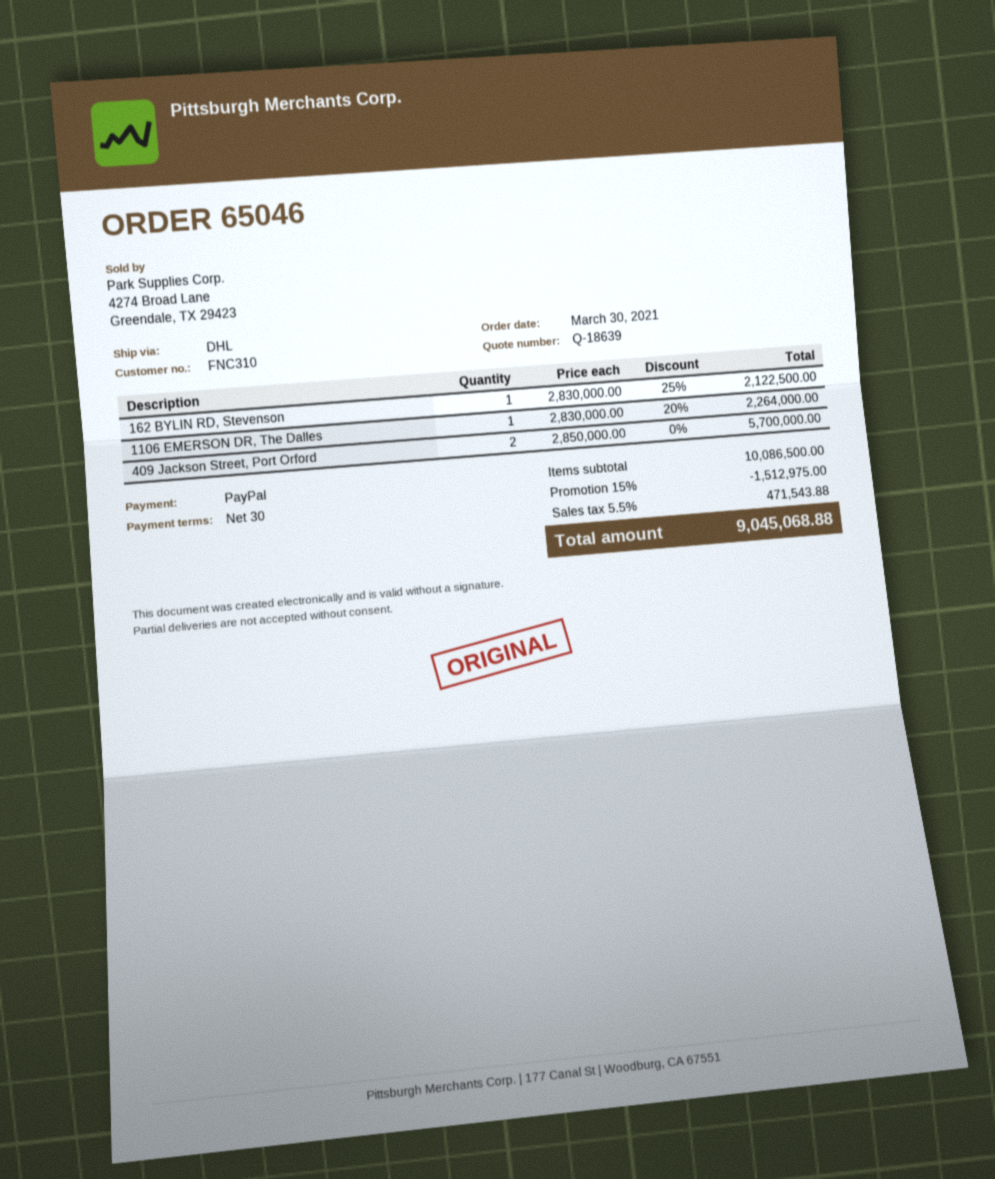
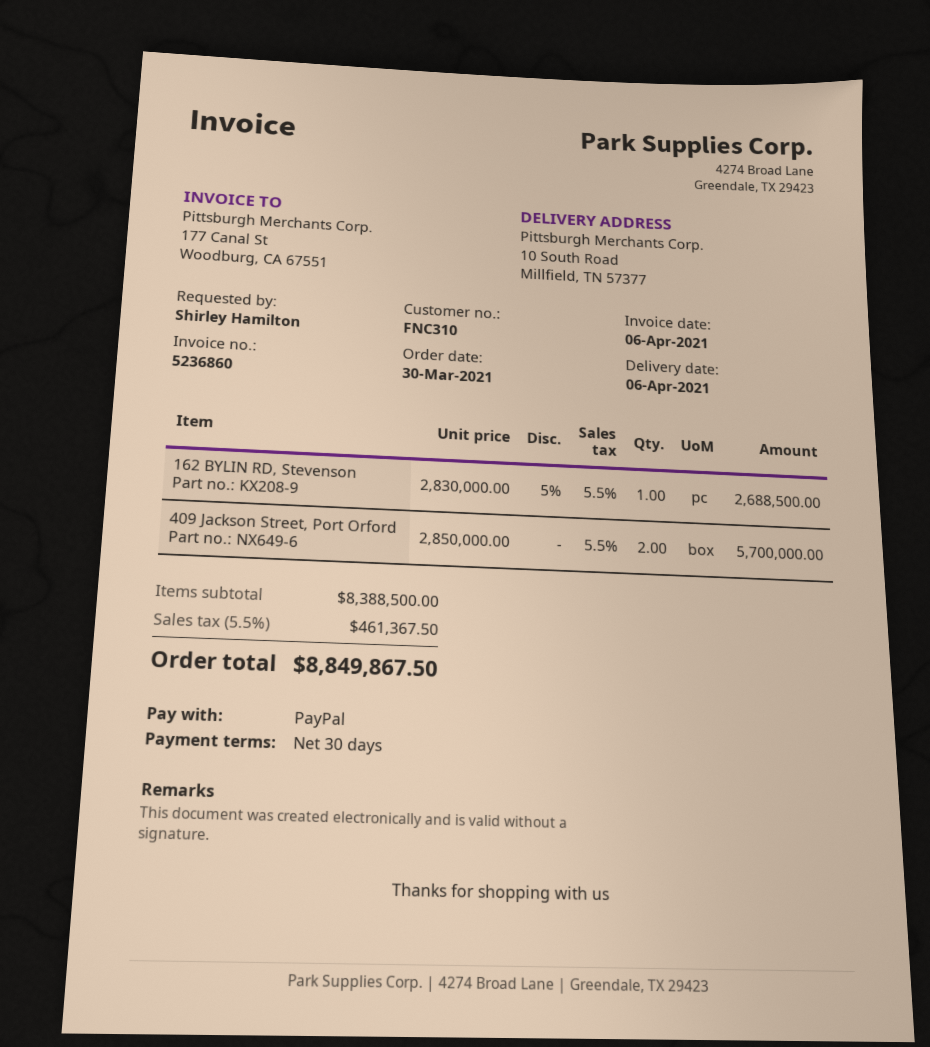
162 BYLIN RD, Stevenson: 1 x 2830000.00 - 25% = 2122500.00 -> 1 x 2830000.00 - 5% = 2688500.00
1106 EMERSON DR, The Dalles: 1 x 2830000.00 - 20% = 2264000.00 -> none
subtotal: 10086500.00 -> 8388500.00
discount: 15% = 1512975.00 -> none
tax: 5.5% = 471543.88 -> 5.5% = 461367.50
total: 9045068.88 -> 8849867.50

